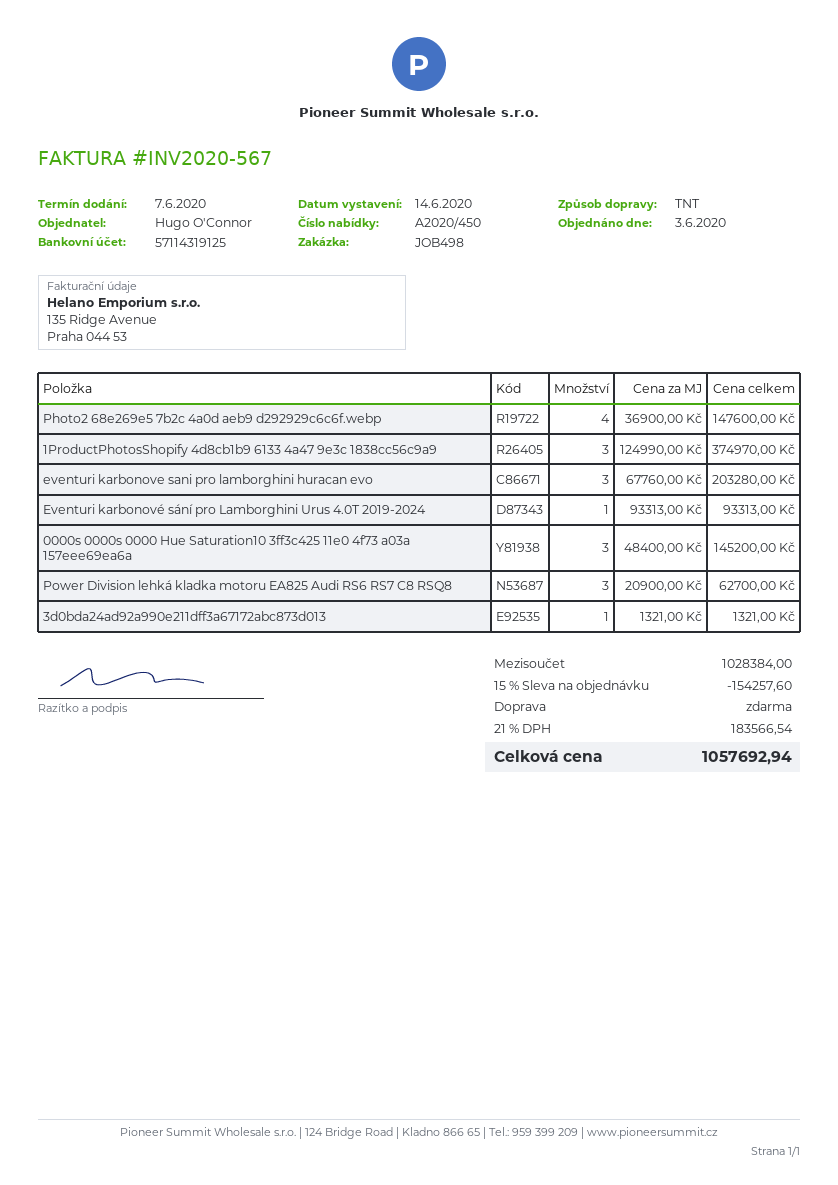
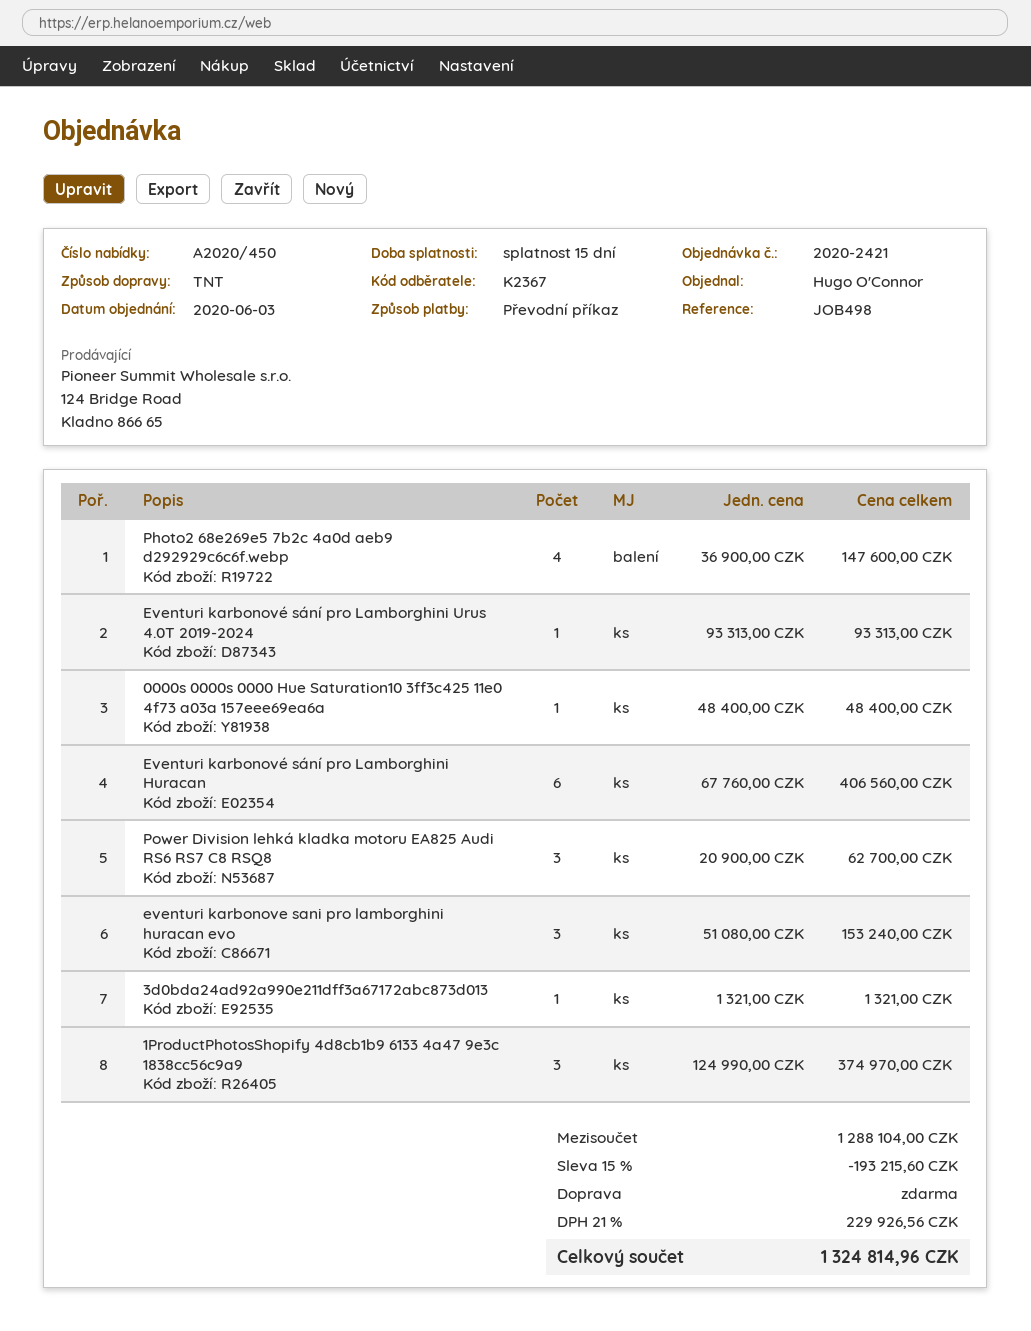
eventuri karbonove sani pro lamborghini huracan evo: 3 x 67760.00 = 203280.00 -> 3 x 51080.00 = 153240.00
0000s 0000s 0000 Hue Saturation10 3ff3c425 11e0 4f73 a03a 157eee69ea6a: 3 x 48400.00 = 145200.00 -> 1 x 48400.00 = 48400.00
Eventuri karbonové sání pro Lamborghini Huracan: none -> 6 x 67760.00 = 406560.00
subtotal: 1028384.00 -> 1288104.00
discount: 15% = 154257.60 -> 15% = 193215.60
tax: 21% = 183566.54 -> 21% = 229926.56
total: 1057692.94 -> 1324814.96

